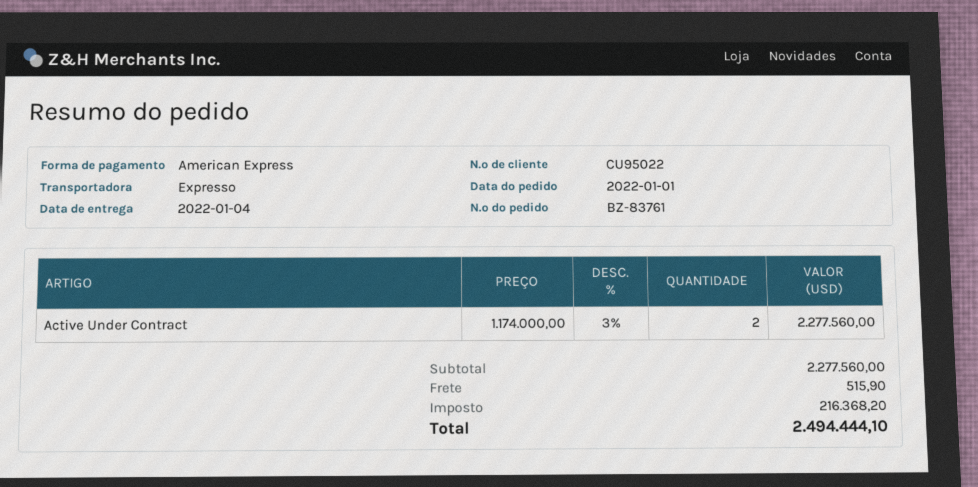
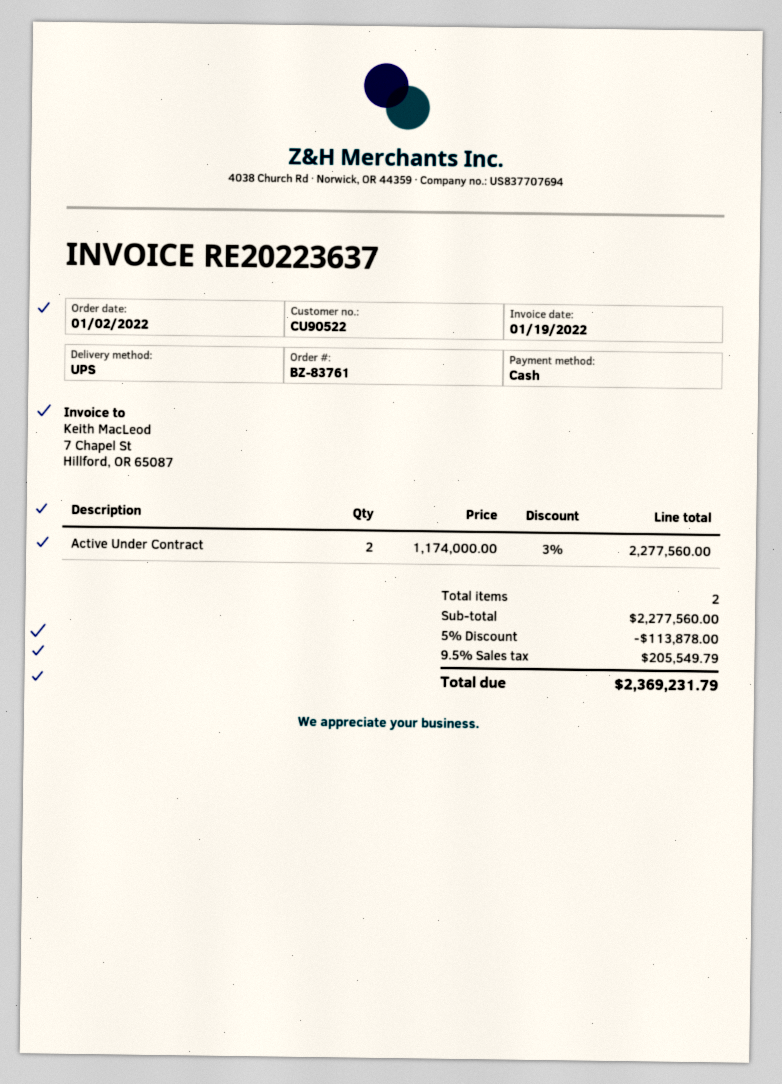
order date: 2022-01-01 -> 2022-01-02
customer number: CU95022 -> CU90522
payment method: American Express -> cash
shipping method: express -> UPS
discount: none -> 5% = 113878.00
shipping: 515.90 -> none
tax: 216368.20 -> 205549.79
total: 2494444.10 -> 2369231.79

